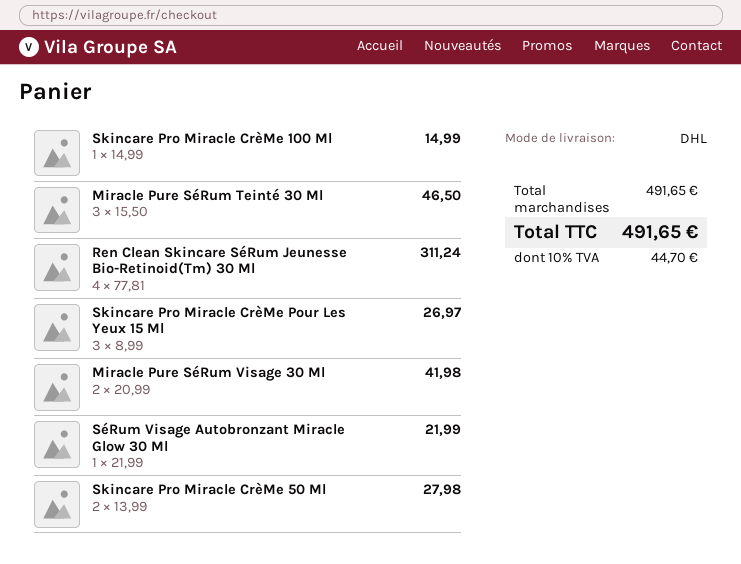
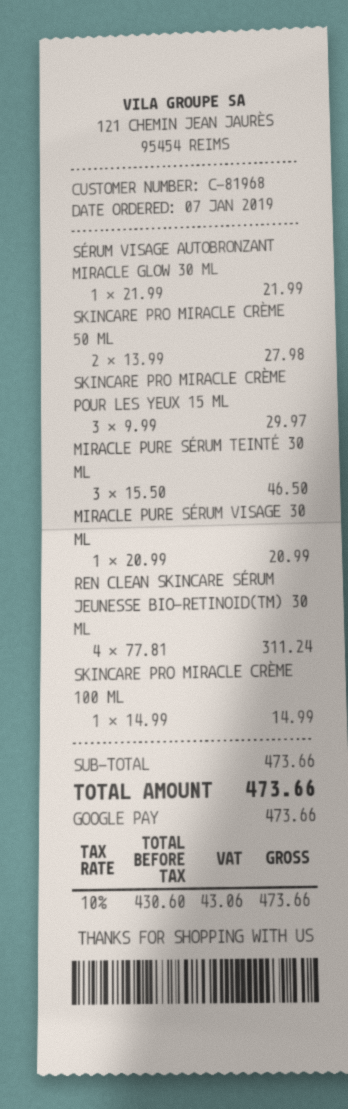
Skincare Pro Miracle CrèMe Pour Les Yeux 15 Ml: 3 x 8.99 = 26.97 -> 3 x 9.99 = 29.97
Miracle Pure SéRum Visage 30 Ml: 2 x 20.99 = 41.98 -> 1 x 20.99 = 20.99
subtotal: 491.65 -> 473.66
tax: 10% = 44.70 -> 10% = 43.06
total: 491.65 -> 473.66

